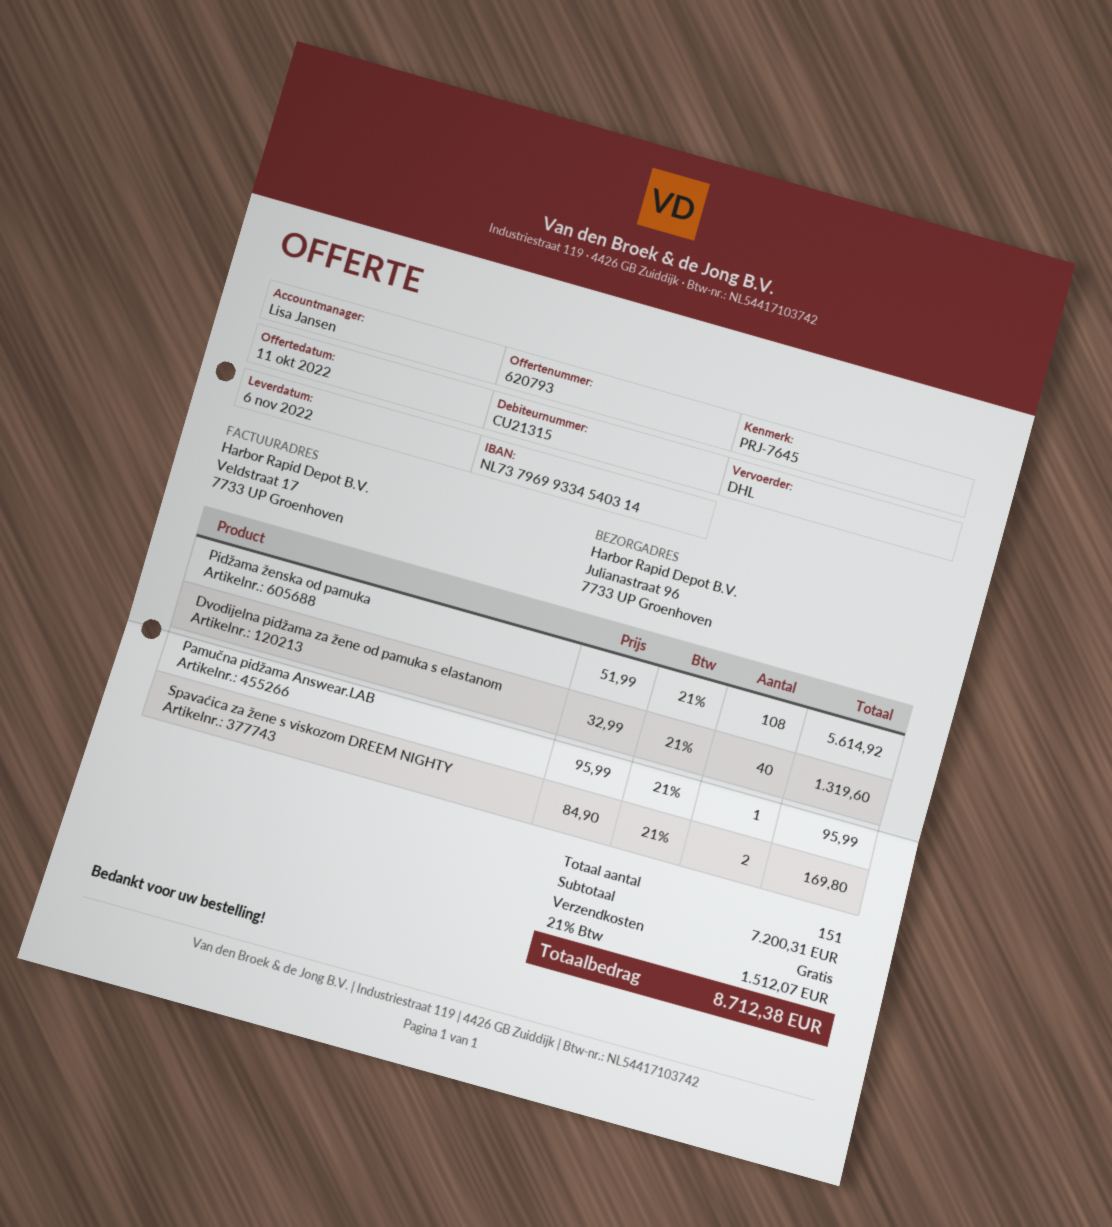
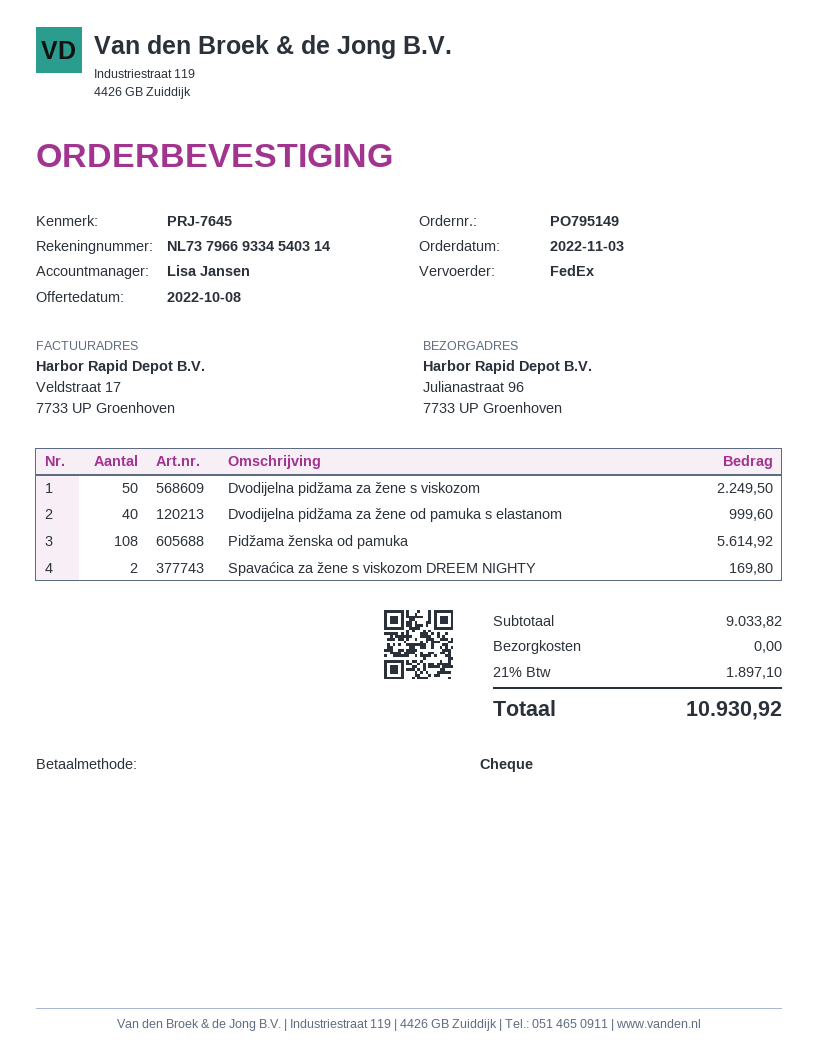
quote date: 2022-10-11 -> 2022-10-08
bank account: NL7379699334540314 -> NL7379669334540314
shipping method: DHL -> FedEx
Dvodijelna pidžama za žene od pamuka s elastanom: 40 for 1319.60 -> 40 for 999.60
Pamučna pidžama Answear.LAB: 1 for 95.99 -> none
Dvodijelna pidžama za žene s viskozom: none -> 50 for 2249.50
subtotal: 7200.31 -> 9033.82
tax: 21% = 1512.07 -> 21% = 1897.10
total: 8712.38 -> 10930.92

